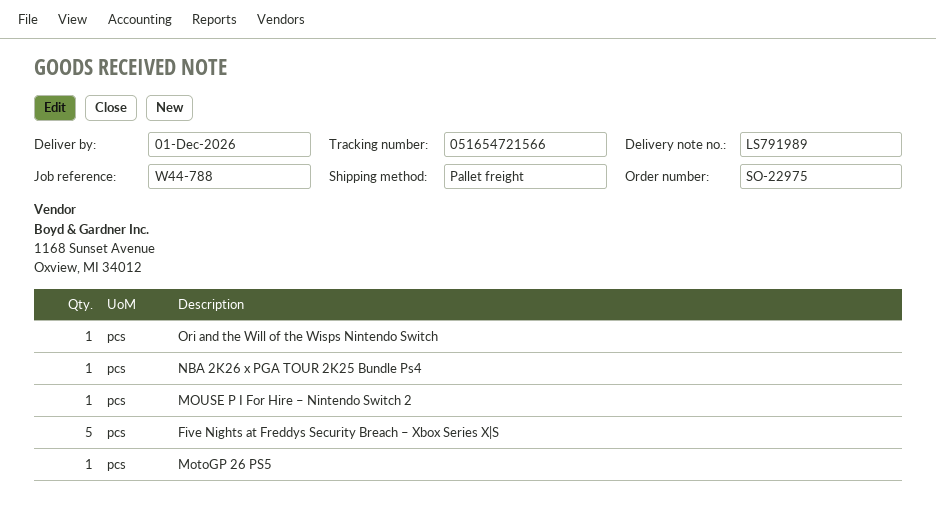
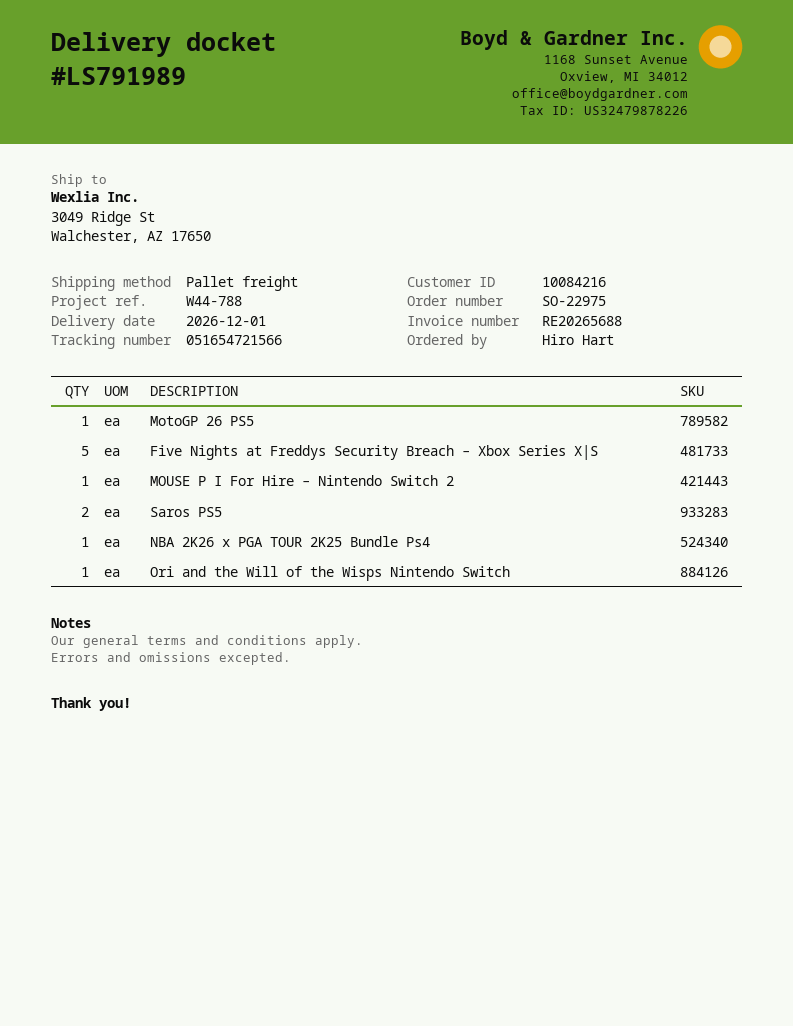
Saros PS5: none -> 2

